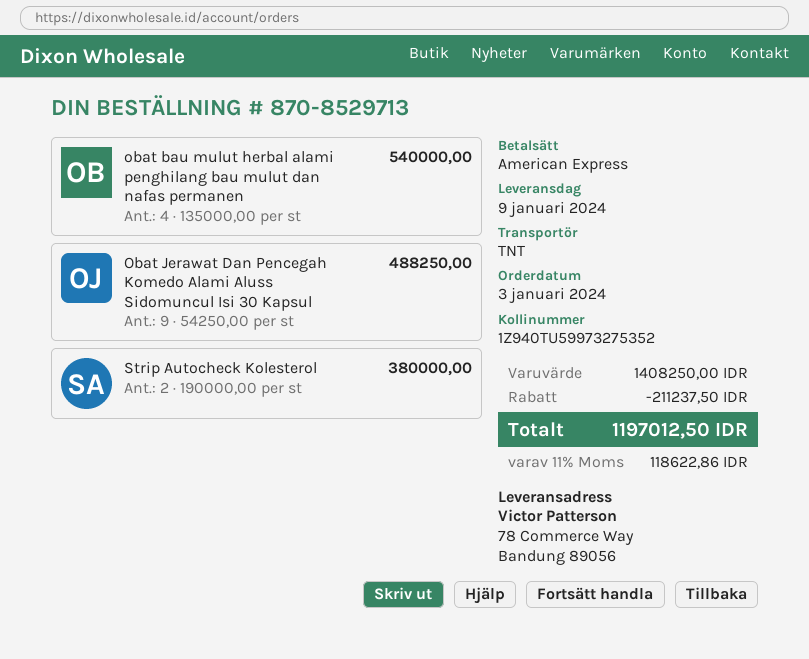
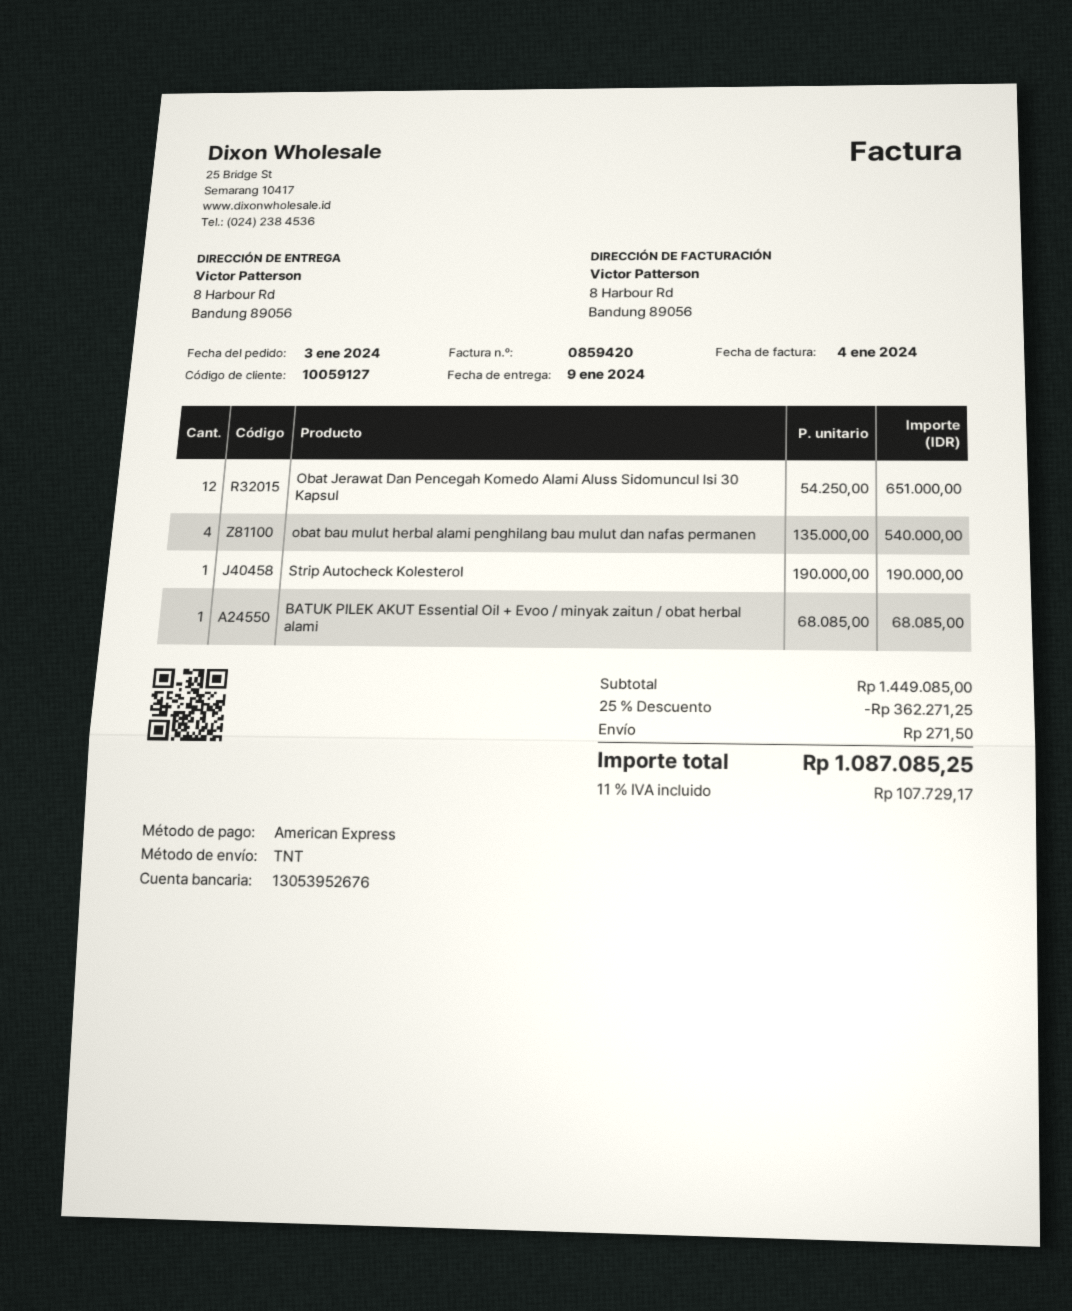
ship to: 78 Commerce Way, Bandung 89056 -> 8 Harbour Rd, Bandung 89056
Obat Jerawat Dan Pencegah Komedo Alami Aluss Sidomuncul Isi 30 Kapsul: 9 x 54250.00 = 488250.00 -> 12 x 54250.00 = 651000.00
Strip Autocheck Kolesterol: 2 x 190000.00 = 380000.00 -> 1 x 190000.00 = 190000.00
BATUK PILEK AKUT Essential Oil + Evoo / minyak zaitun / obat herbal alami: none -> 1 x 68085.00 = 68085.00
subtotal: 1408250.00 -> 1449085.00
discount: 211237.50 -> 362271.25
shipping: none -> 271.50
tax: 11% = 118622.86 -> 11% = 107729.17
total: 1197012.50 -> 1087085.25

